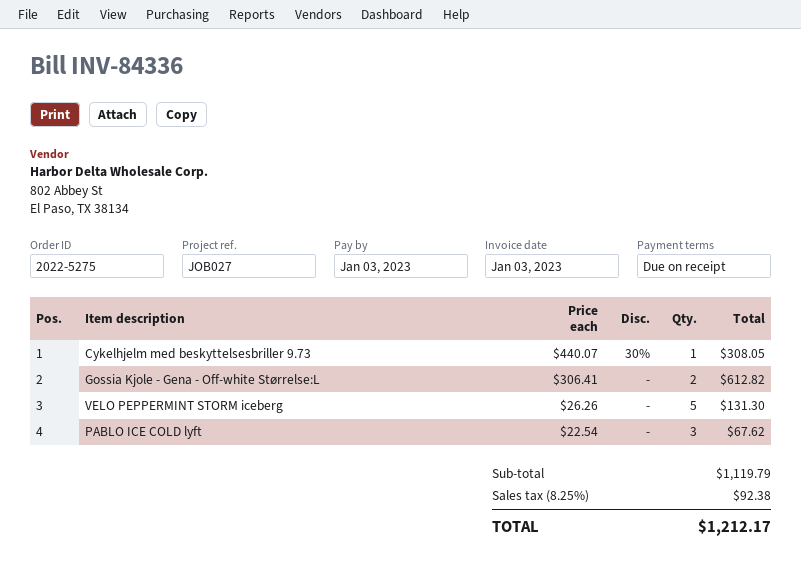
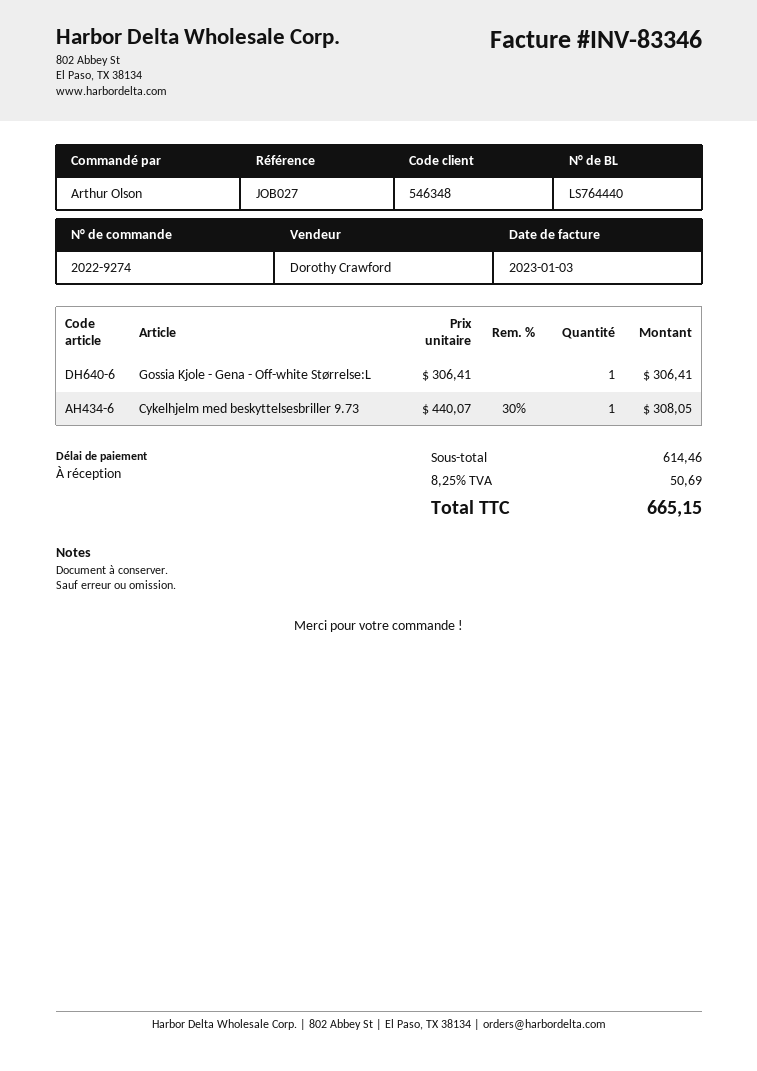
order number: 2022-5275 -> 2022-9274
invoice number: INV-84336 -> INV-83346
Gossia Kjole - Gena - Off-white Størrelse:L: 2 x 306.41 = 612.82 -> 1 x 306.41 = 306.41
VELO PEPPERMINT STORM iceberg: 5 x 26.26 = 131.30 -> none
PABLO ICE COLD lyft: 3 x 22.54 = 67.62 -> none
subtotal: 1119.79 -> 614.46
tax: 8.25% = 92.38 -> 8.25% = 50.69
total: 1212.17 -> 665.15

